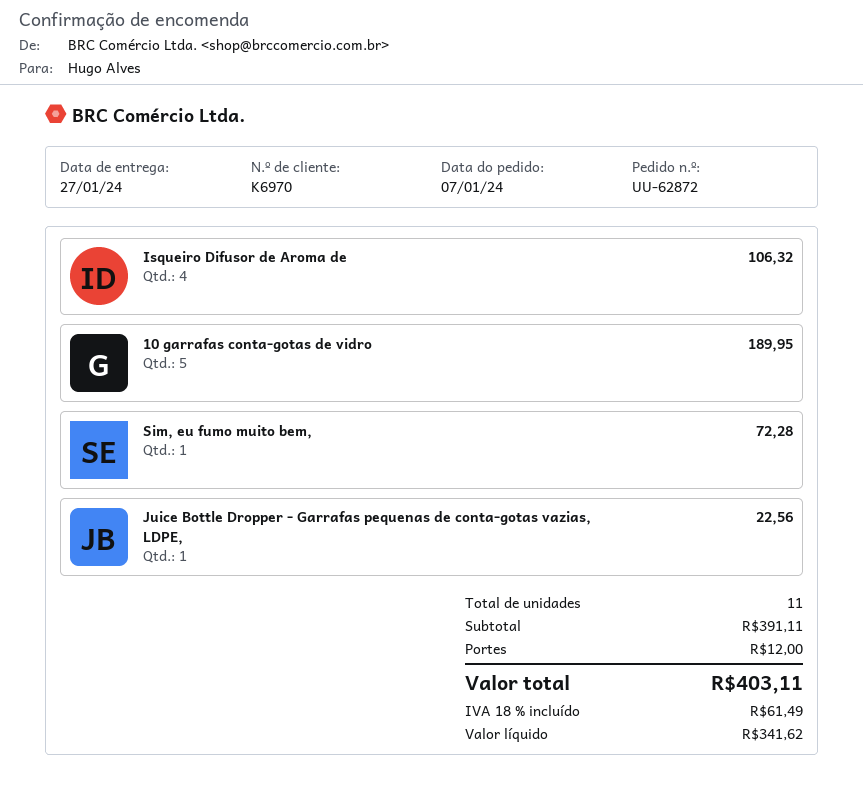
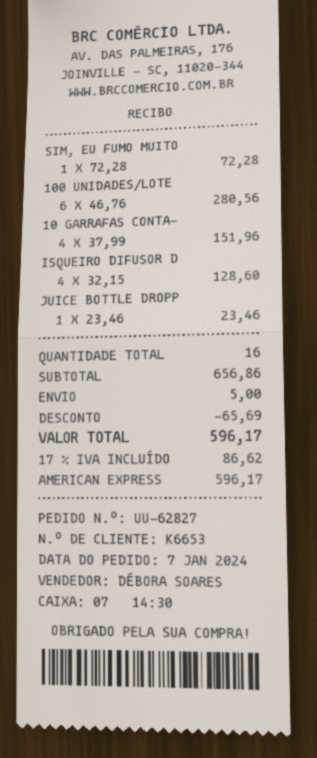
order number: UU-62872 -> UU-62827
customer number: K6970 -> K6653
Isqueiro Difusor de Aroma de: 4 for 106.32 -> 4 for 128.60
10 garrafas conta-gotas de vidro: 5 for 189.95 -> 4 for 151.96
Juice Bottle Dropper - Garrafas pequenas de conta-gotas vazias, LDPE,: 1 for 22.56 -> 1 for 23.46
100 UNIDADES/LOTE: none -> 6 for 280.56
total quantity: 11 -> 16
subtotal: 391.11 -> 656.86
discount: none -> 65.69
shipping: 12.00 -> 5.00
tax: 18% = 61.49 -> 17% = 86.62
total: 403.11 -> 596.17

